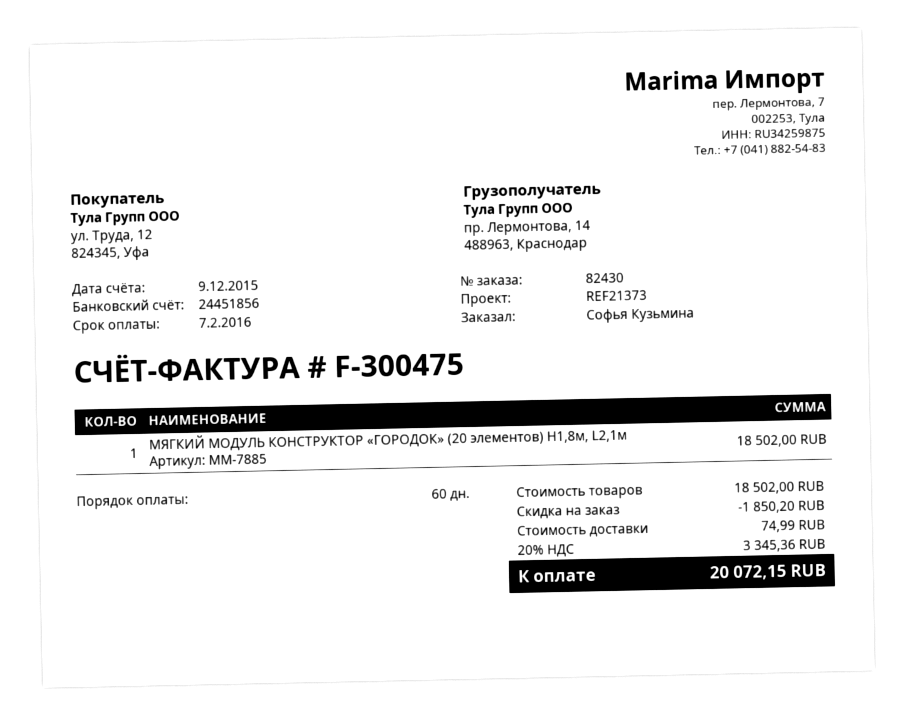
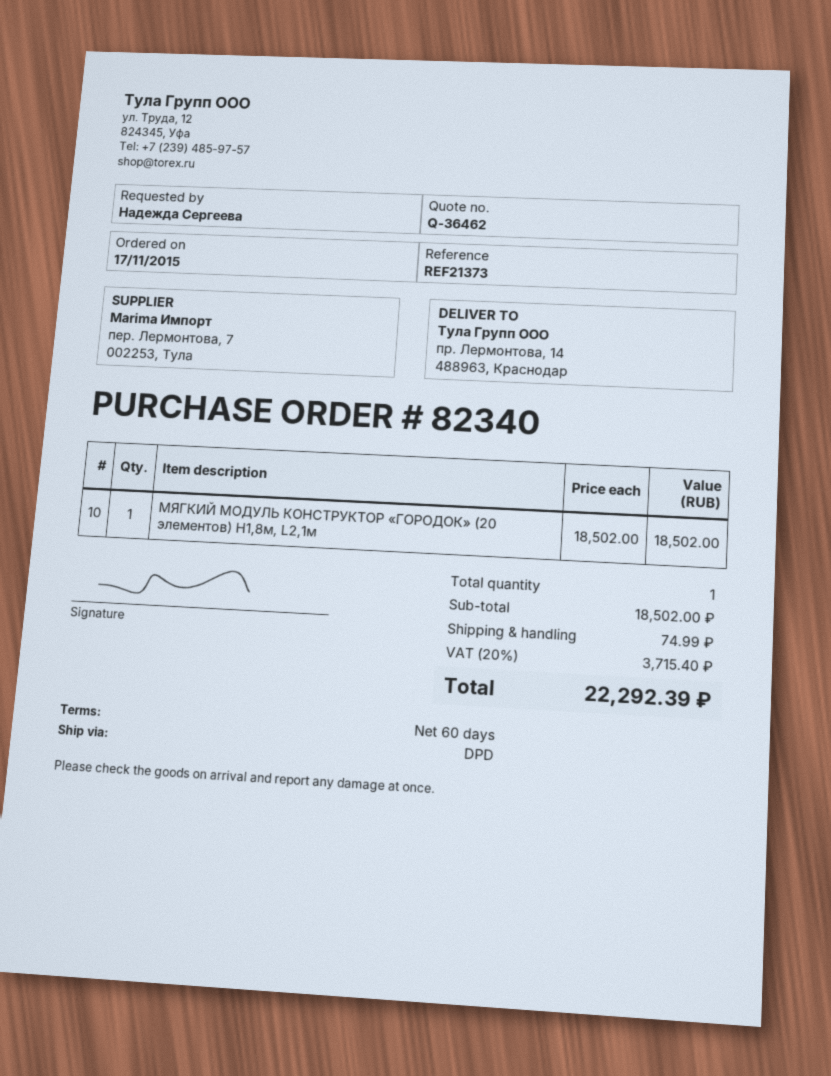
order number: 82430 -> 82340
ordered by: Софья Кузьмина -> Надежда Сергеева
discount: 1850.20 -> none
tax: 20% = 3345.36 -> 20% = 3715.40
total: 20072.15 -> 22292.39

